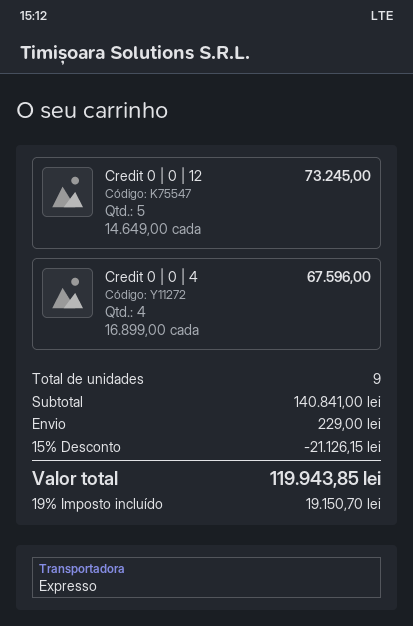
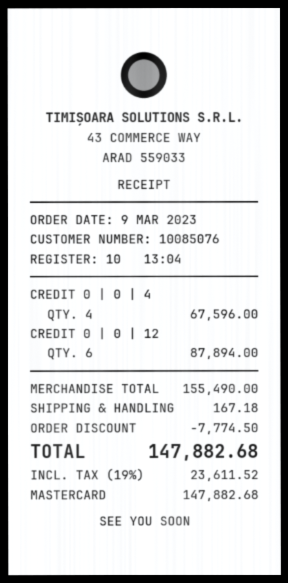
Credit 0 | 0 | 12: 5 for 73245.00 -> 6 for 87894.00
subtotal: 140841.00 -> 155490.00
discount: 21126.15 -> 7774.50
shipping: 229.00 -> 167.18
tax: 19% = 19150.70 -> 19% = 23611.52
total: 119943.85 -> 147882.68

